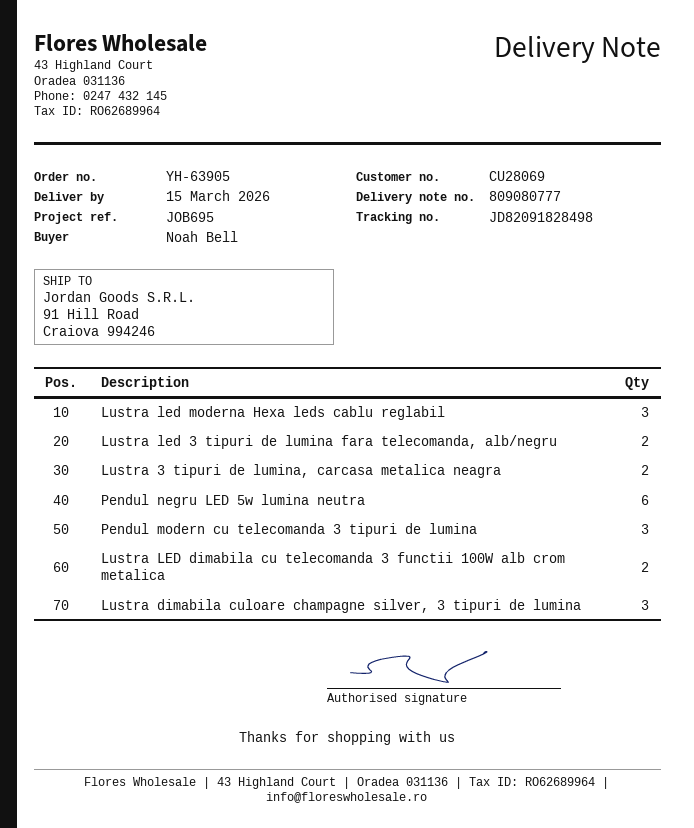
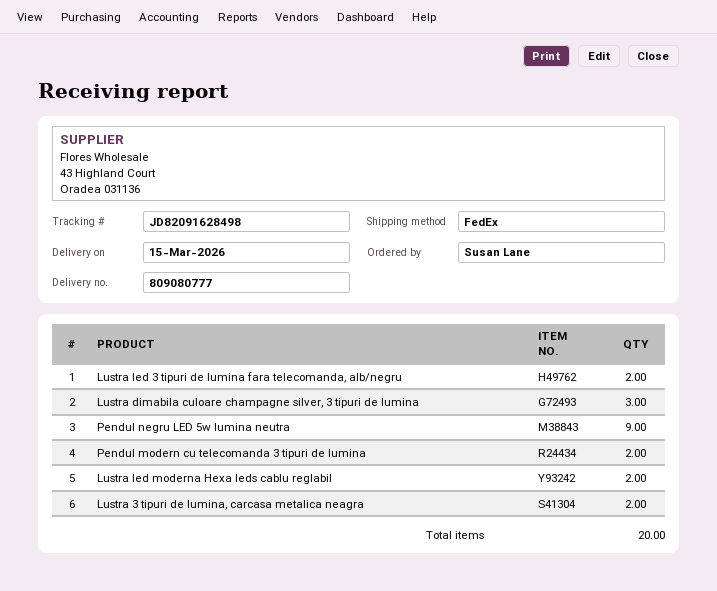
ordered by: Noah Bell -> Susan Lane
tracking number: JD82091828498 -> JD82091628498
Lustra led moderna Hexa leds cablu reglabil: 3 -> 2
Pendul negru LED 5w lumina neutra: 6 -> 9
Pendul modern cu telecomanda 3 tipuri de lumina: 3 -> 2
Lustra LED dimabila cu telecomanda 3 functii 100W alb crom metalica: 2 -> none

